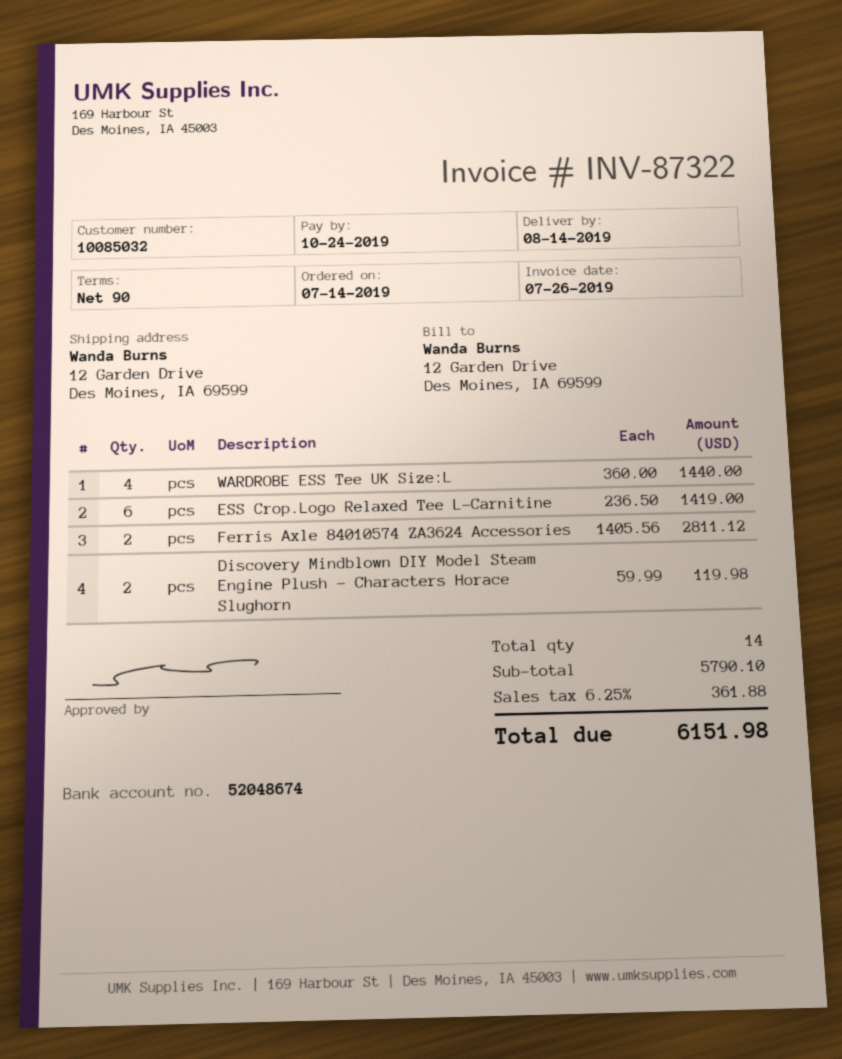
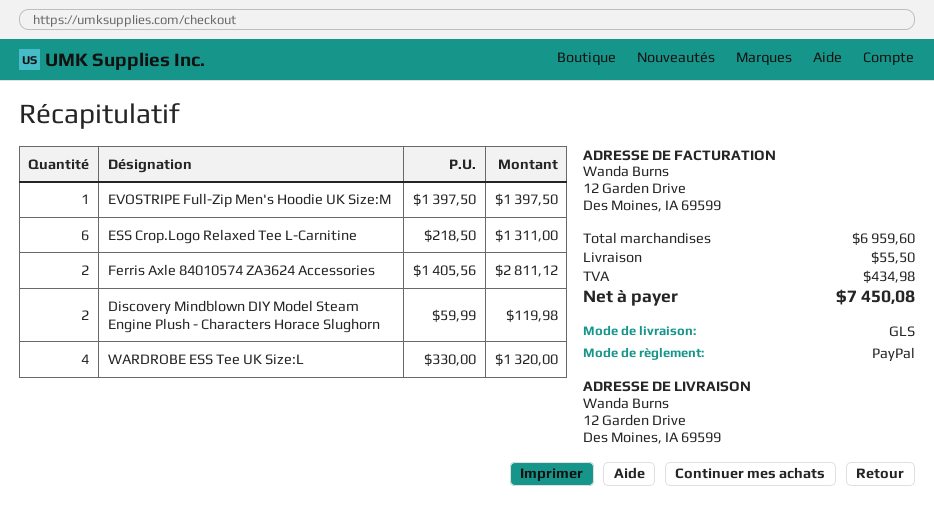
WARDROBE ESS Tee UK Size:L: 4 x 360.00 = 1440.00 -> 4 x 330.00 = 1320.00
ESS Crop.Logo Relaxed Tee L-Carnitine: 6 x 236.50 = 1419.00 -> 6 x 218.50 = 1311.00
EVOSTRIPE Full-Zip Men's Hoodie UK Size:M: none -> 1 x 1397.50 = 1397.50
subtotal: 5790.10 -> 6959.60
shipping: none -> 55.50
tax: 361.88 -> 434.98
total: 6151.98 -> 7450.08

